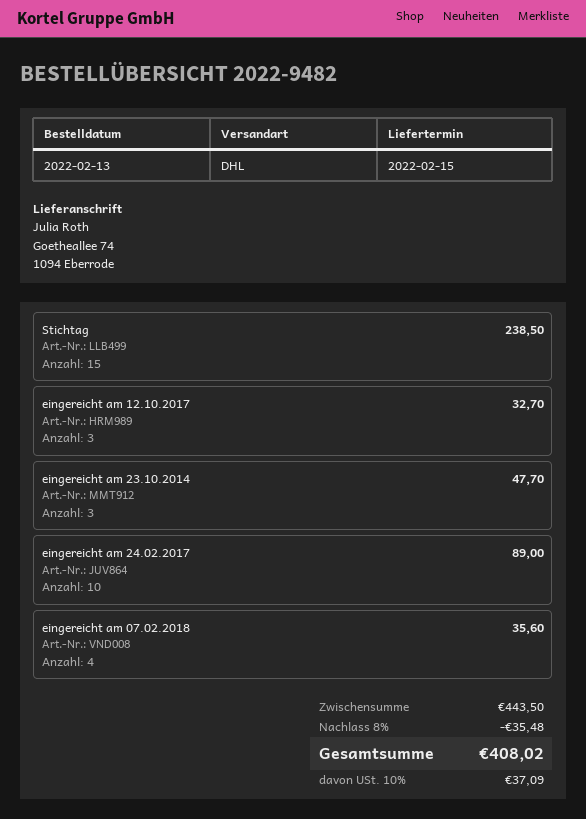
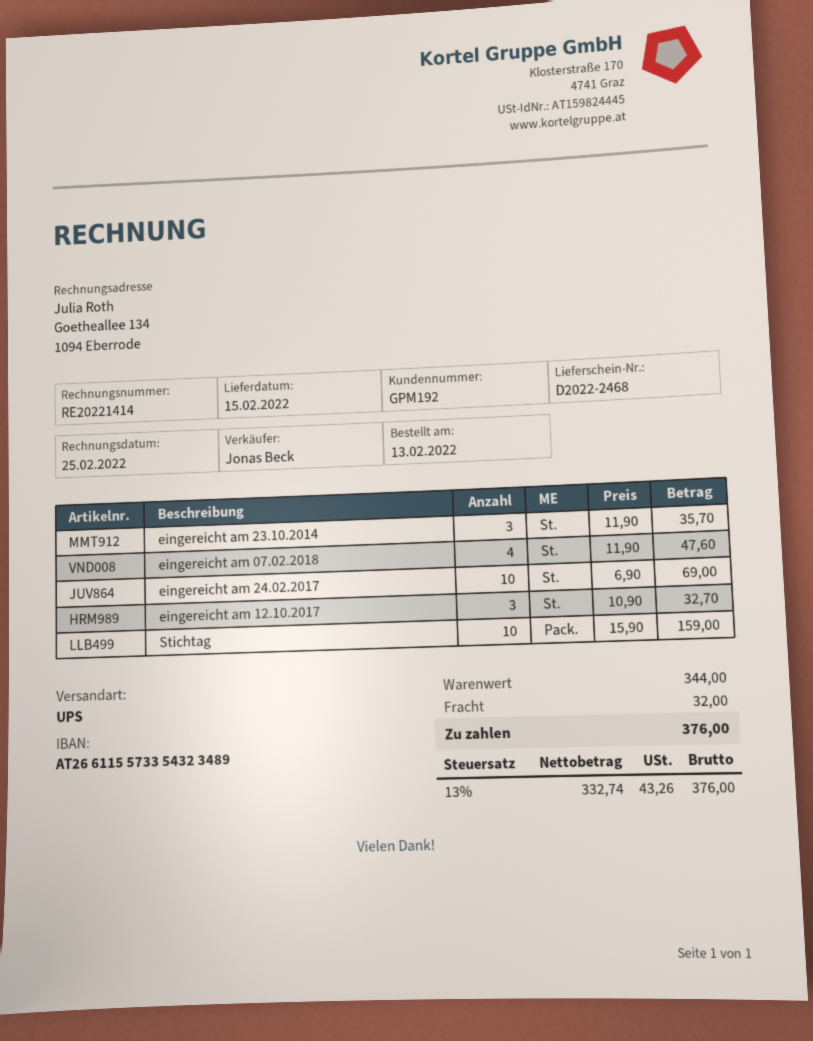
shipping method: DHL -> UPS
Stichtag: 15 for 238.50 -> 10 for 159.00
eingereicht am 23.10.2014: 3 for 47.70 -> 3 for 35.70
eingereicht am 24.02.2017: 10 for 89.00 -> 10 for 69.00
eingereicht am 07.02.2018: 4 for 35.60 -> 4 for 47.60
subtotal: 443.50 -> 344.00
discount: 8% = 35.48 -> none
shipping: none -> 32.00
tax: 10% = 37.09 -> 13% = 43.26
total: 408.02 -> 376.00

